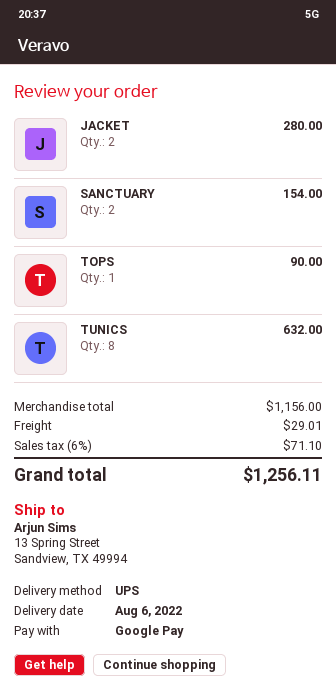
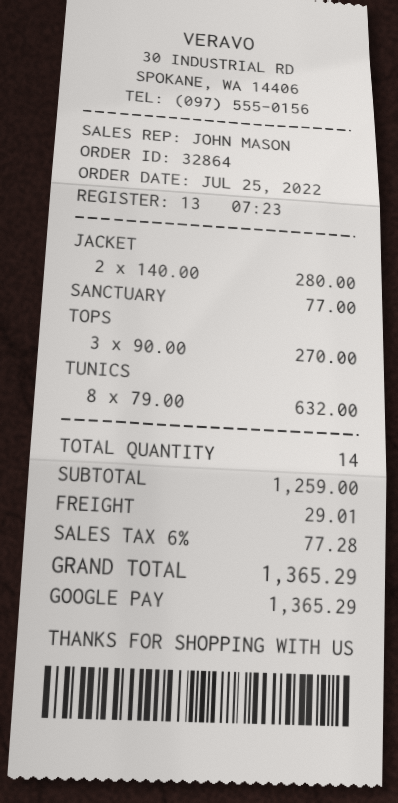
SANCTUARY: 2 for 154.00 -> 1 for 77.00
TOPS: 1 for 90.00 -> 3 for 270.00
subtotal: 1156.00 -> 1259.00
tax: 6% = 71.10 -> 6% = 77.28
total: 1256.11 -> 1365.29

